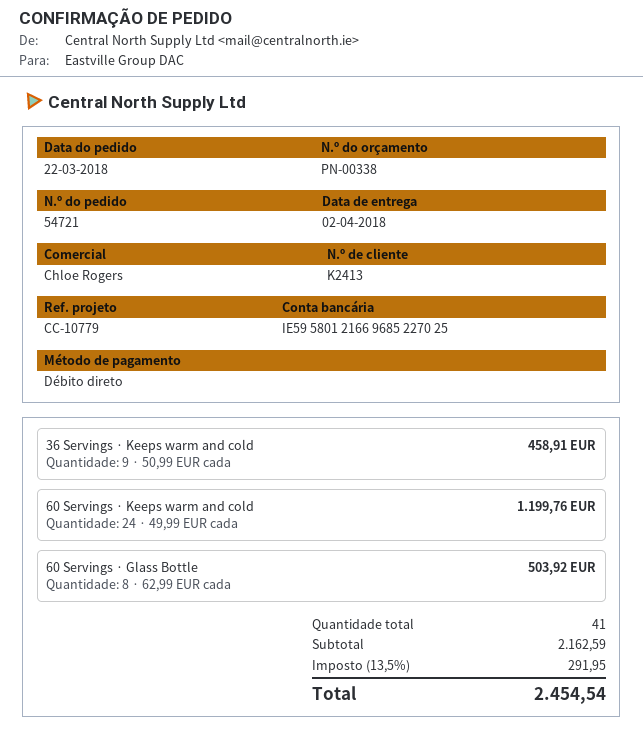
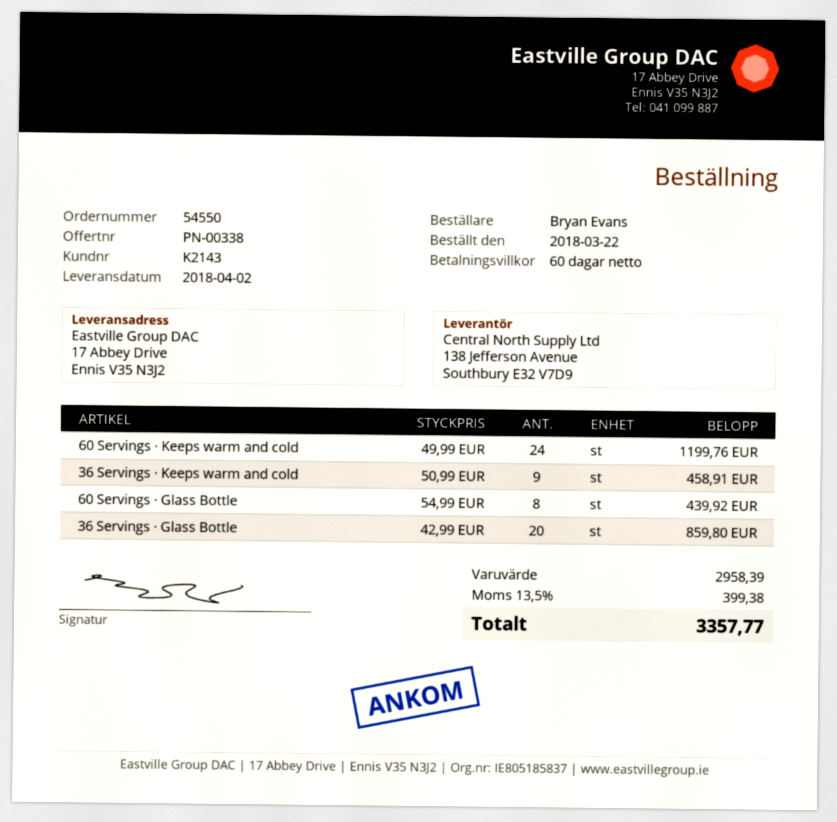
order number: 54721 -> 54550
customer number: K2413 -> K2143
60 Servings · Glass Bottle: 8 x 62.99 = 503.92 -> 8 x 54.99 = 439.92
36 Servings · Glass Bottle: none -> 20 x 42.99 = 859.80
subtotal: 2162.59 -> 2958.39
tax: 13.5% = 291.95 -> 13.5% = 399.38
total: 2454.54 -> 3357.77

